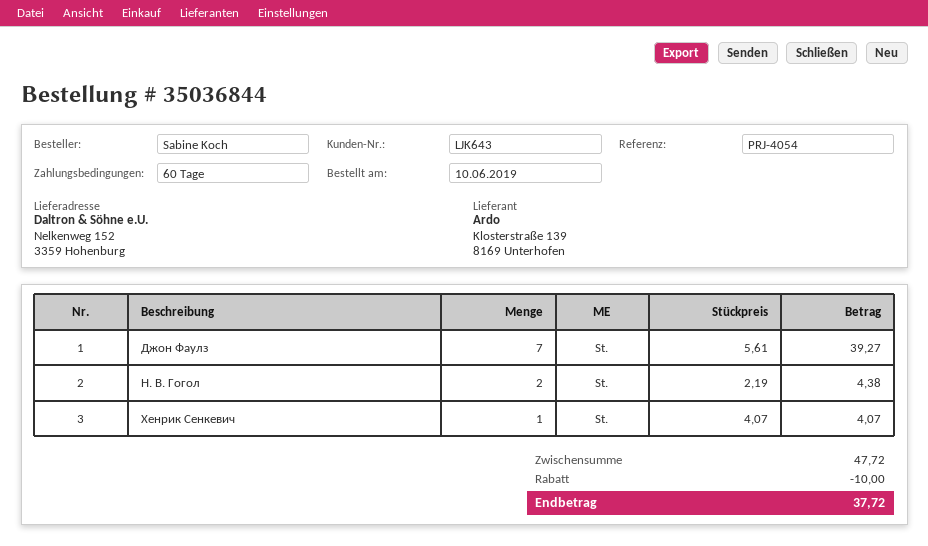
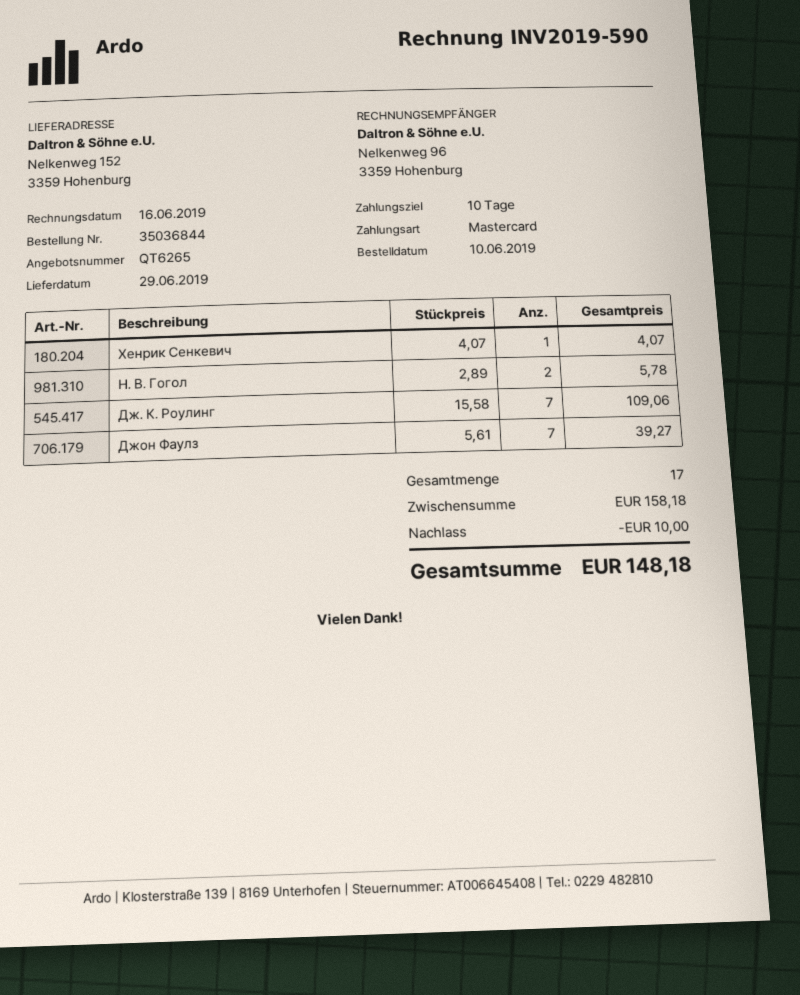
payment terms: 60 days -> 10 days
Н. В. Гогол: 2 x 2.19 = 4.38 -> 2 x 2.89 = 5.78
Дж. К. Роулинг: none -> 7 x 15.58 = 109.06
subtotal: 47.72 -> 158.18
total: 37.72 -> 148.18

